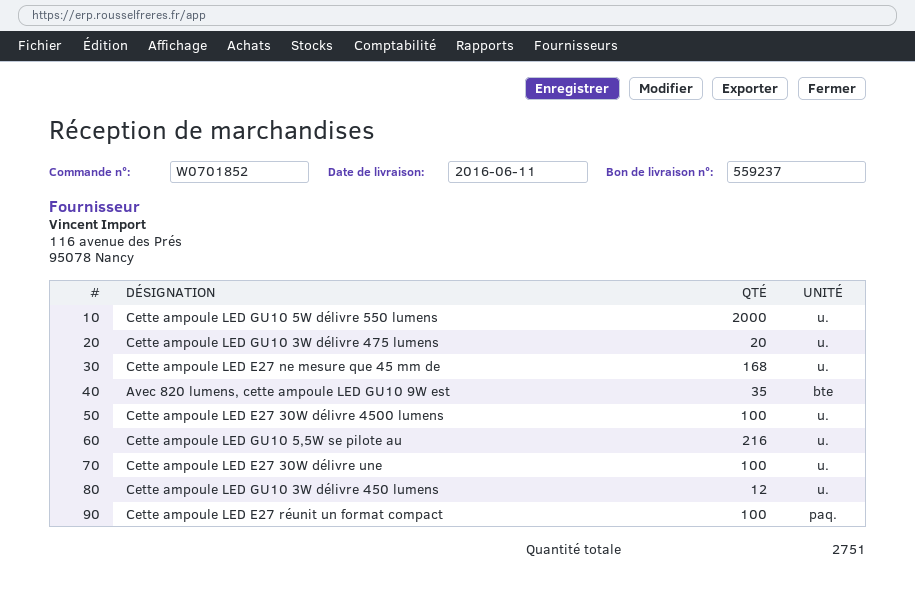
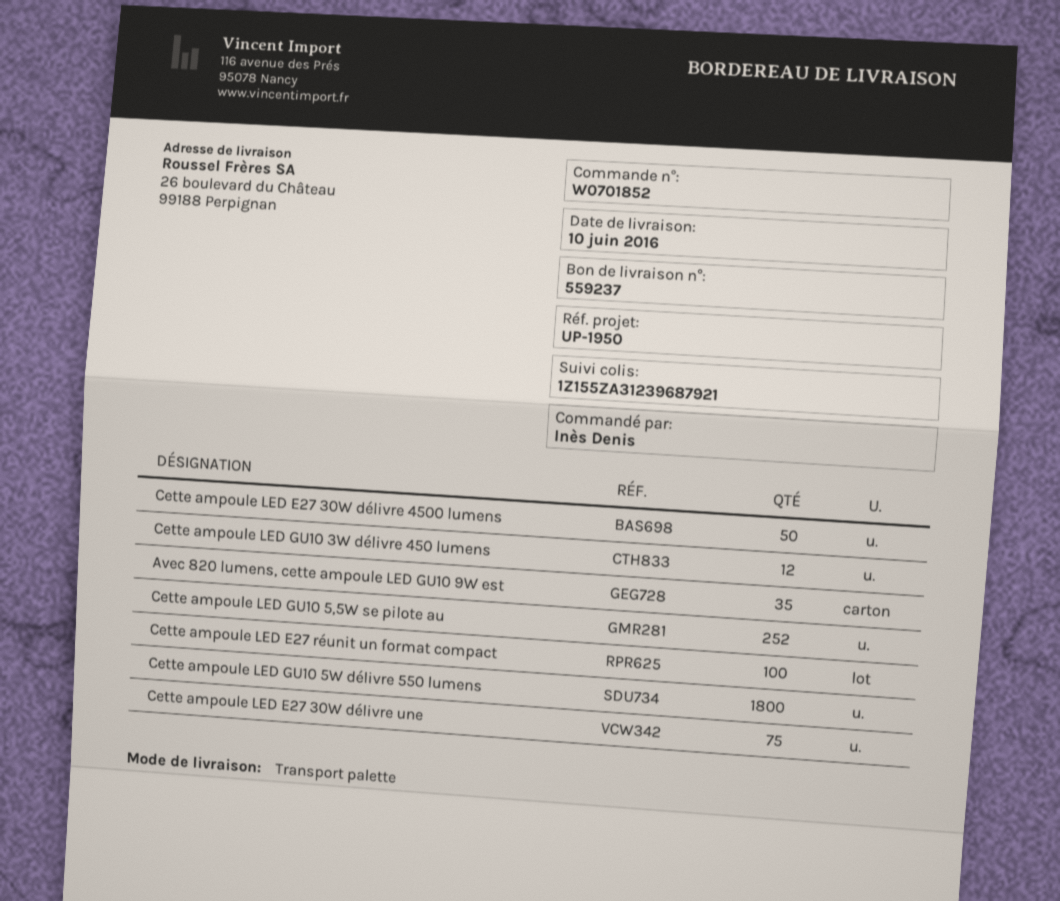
delivery date: 2016-06-11 -> 2016-06-10
Cette ampoule LED GU10 5W délivre 550 lumens: 2000 -> 1800
Cette ampoule LED GU10 3W délivre 475 lumens: 20 -> none
Cette ampoule LED E27 ne mesure que 45 mm de: 168 -> none
Cette ampoule LED E27 30W délivre 4500 lumens: 100 -> 50
Cette ampoule LED GU10 5,5W se pilote au: 216 -> 252
Cette ampoule LED E27 30W délivre une: 100 -> 75

